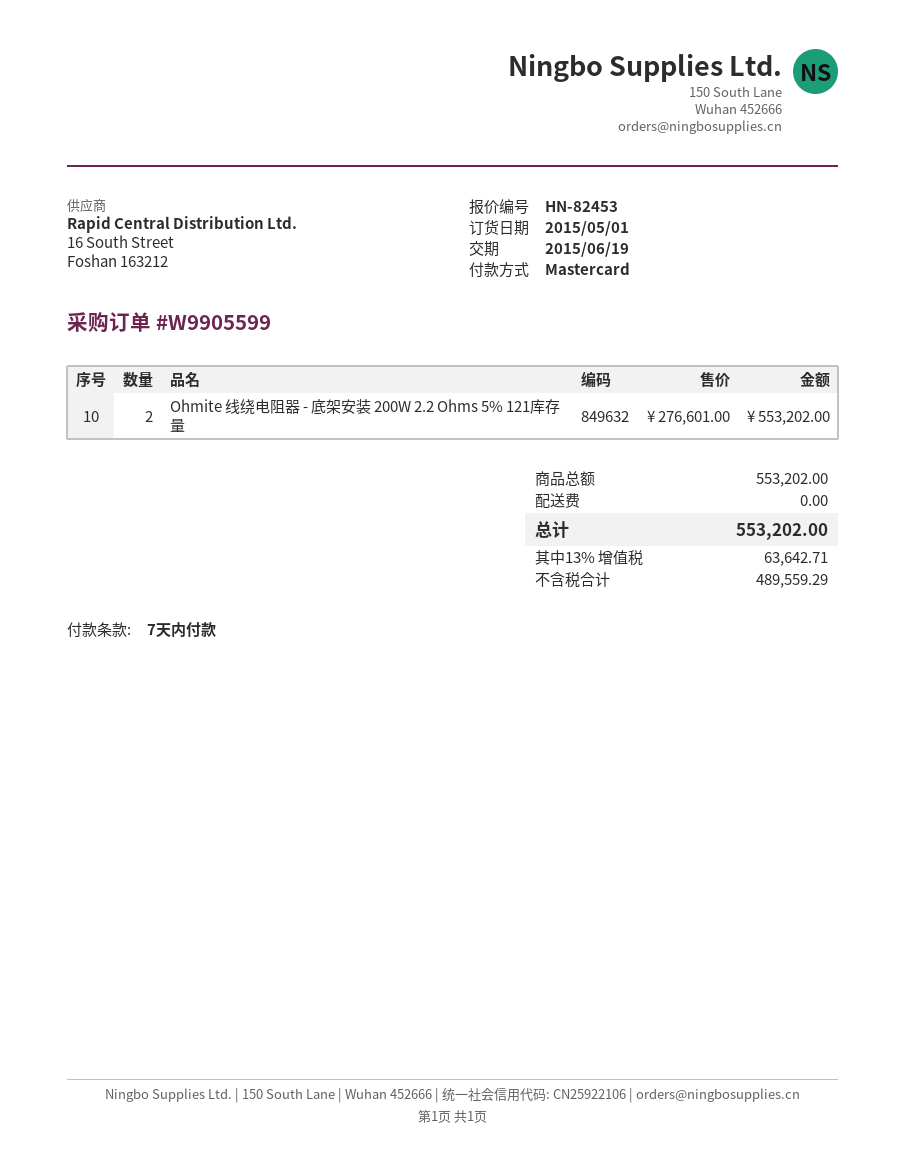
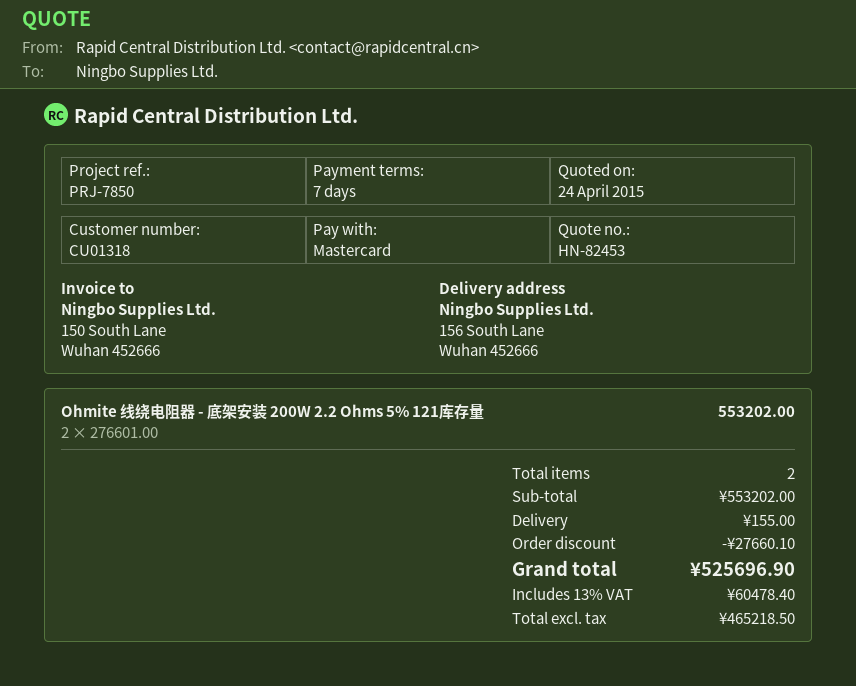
discount: none -> 27660.10
shipping: 0.00 -> 155.00
net: 489559.29 -> 465218.50
tax: 13% = 63642.71 -> 13% = 60478.40
total: 553202.00 -> 525696.90

